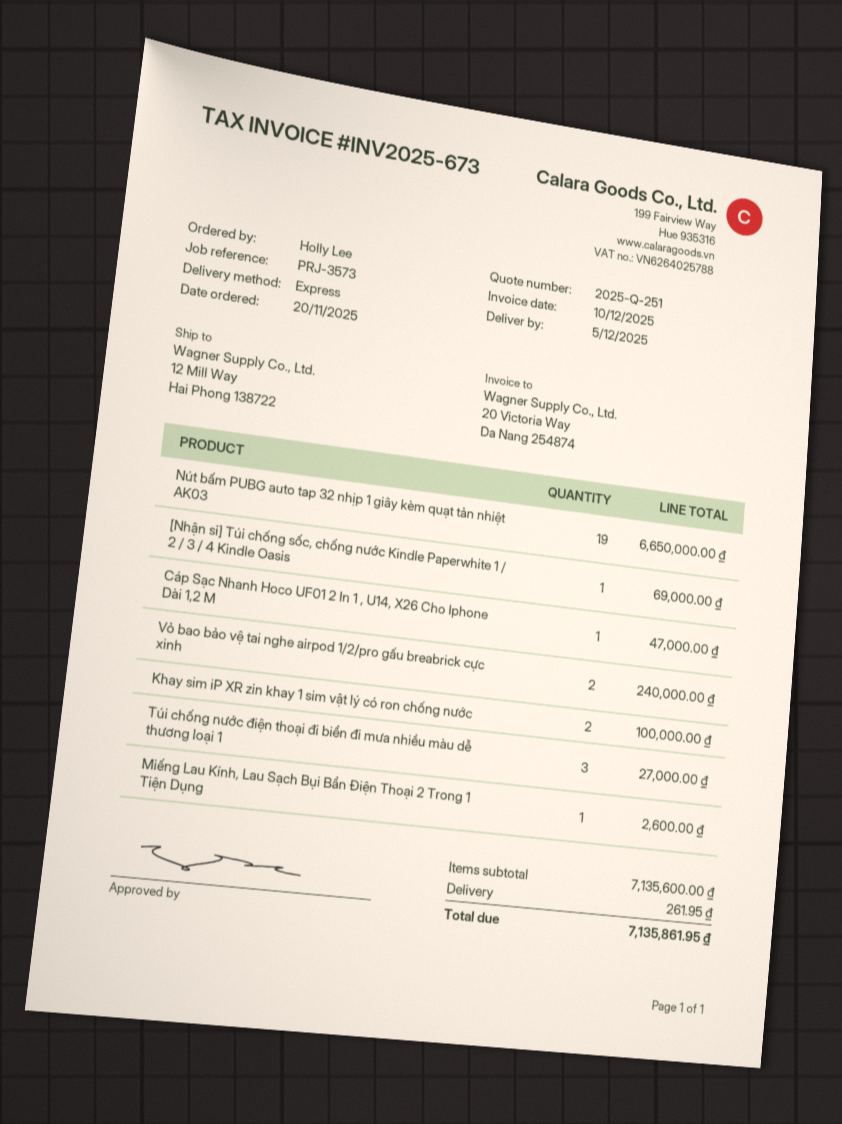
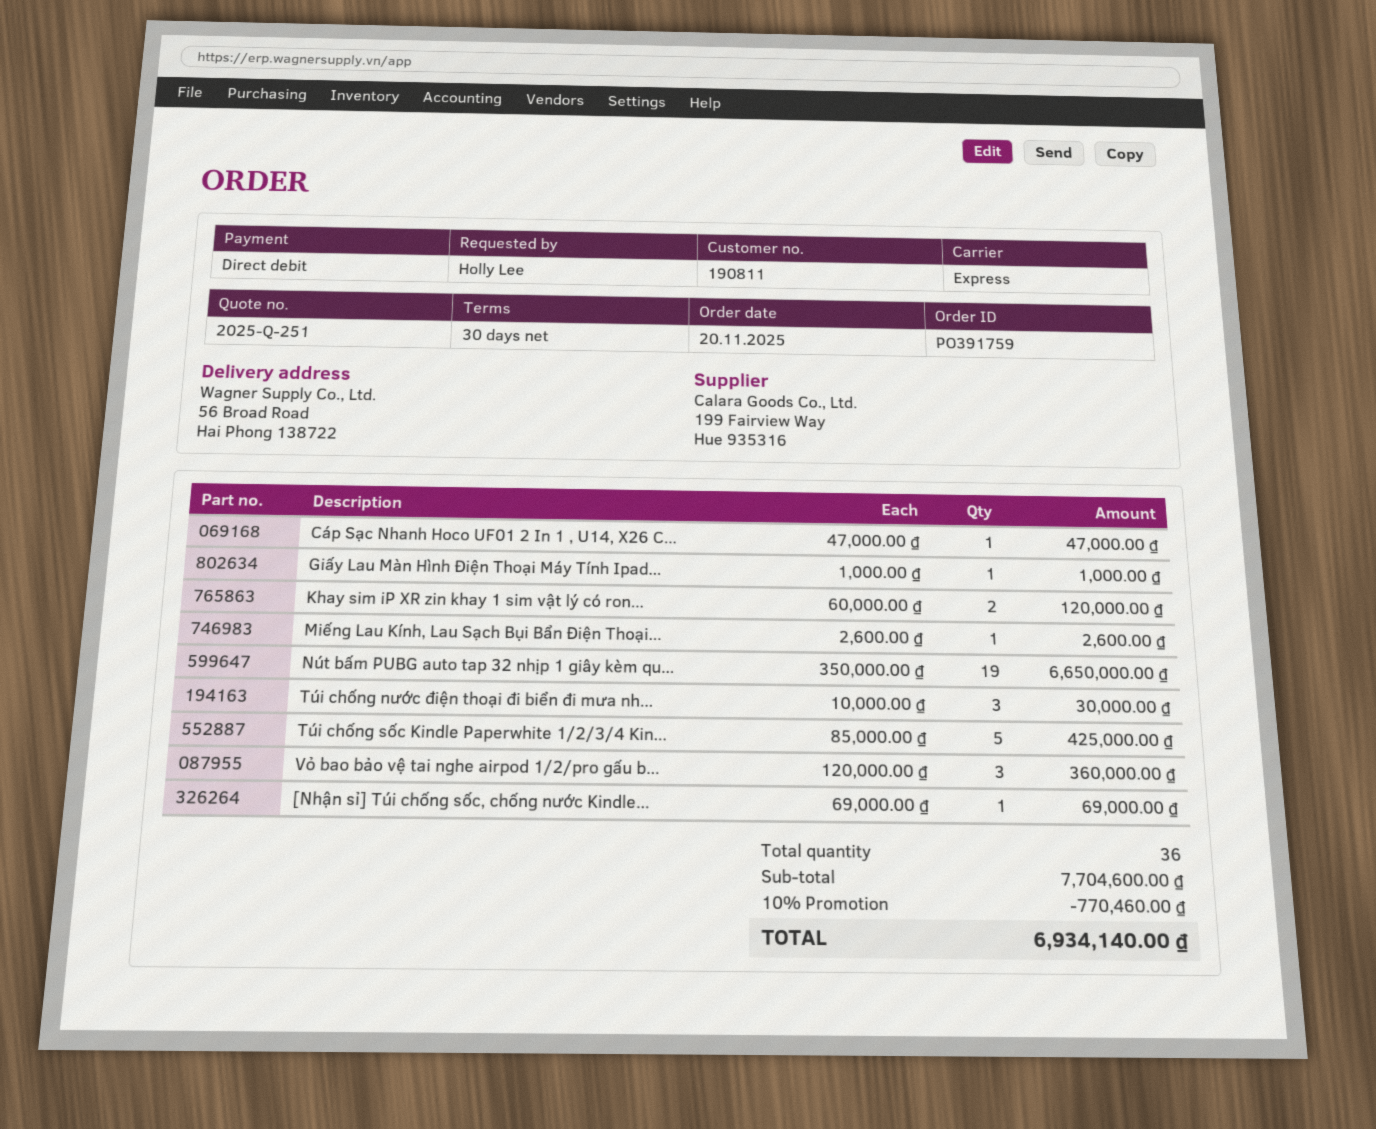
ship to: 12 Mill Way, Hai Phong 138722 -> 56 Broad Road, Hai Phong 138722
Vỏ bao bảo vệ tai nghe airpod 1/2/pro gấu breabrick cực xinh: 2 for 240000.00 -> 3 for 360000.00
Khay sim iP XR zin khay 1 sim vật lý có ron chống nước: 2 for 100000.00 -> 2 for 120000.00
Túi chống nước điện thoại đi biển đi mưa nhiều màu dễ thương loại 1: 3 for 27000.00 -> 3 for 30000.00
Giấy Lau Màn Hình Điện Thoại Máy Tính Ipad...: none -> 1 for 1000.00
Túi chống sốc Kindle Paperwhite 1/2/3/4 Kin...: none -> 5 for 425000.00
subtotal: 7135600.00 -> 7704600.00
discount: none -> 10% = 770460.00
shipping: 261.95 -> none
total: 7135861.95 -> 6934140.00

